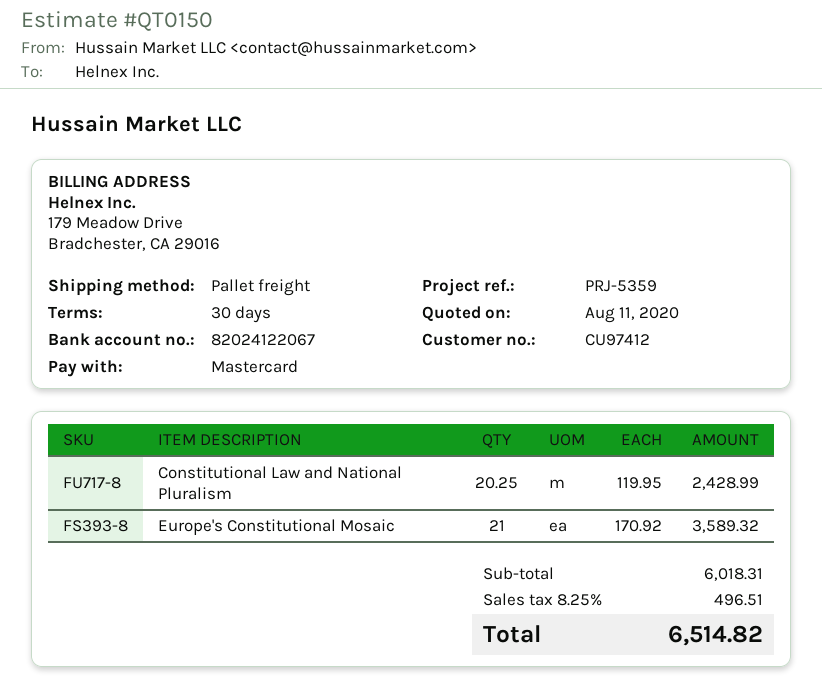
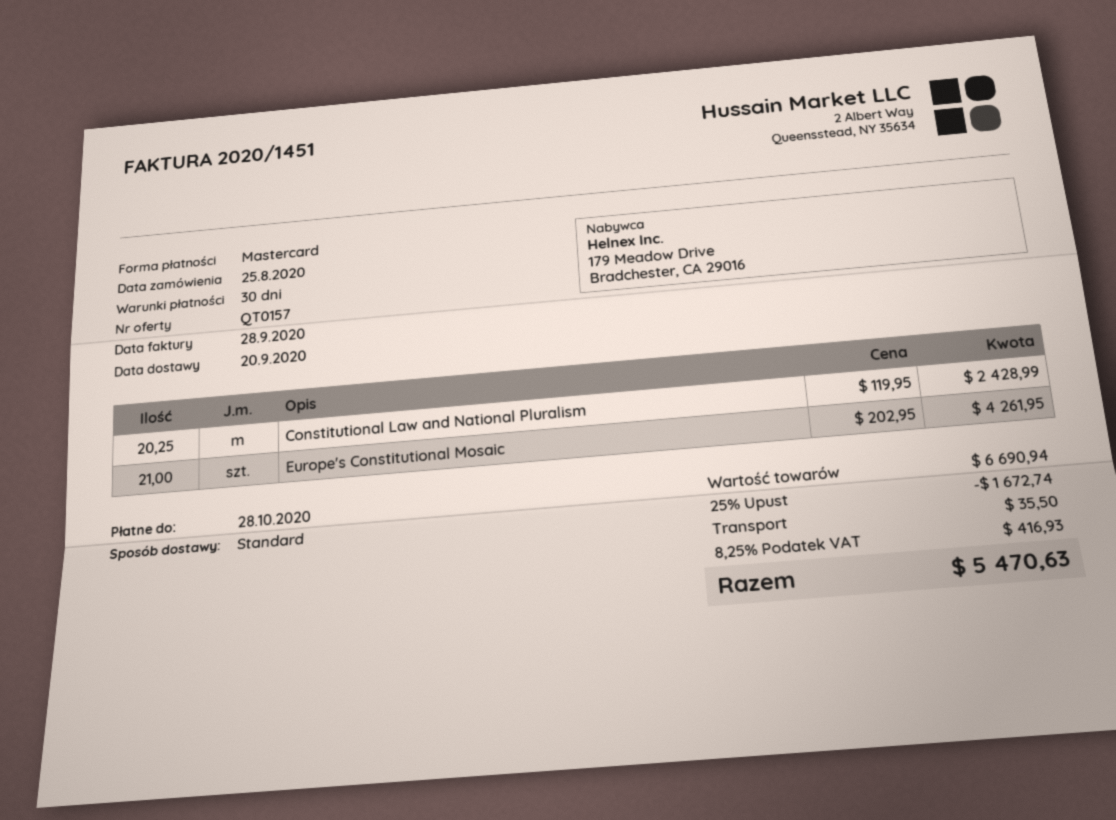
quote number: QT0150 -> QT0157
shipping method: pallet freight -> standard
Europe's Constitutional Mosaic: 21 x 170.92 = 3589.32 -> 21 x 202.95 = 4261.95
subtotal: 6018.31 -> 6690.94
discount: none -> 25% = 1672.74
shipping: none -> 35.50
tax: 8.25% = 496.51 -> 8.25% = 416.93
total: 6514.82 -> 5470.63

